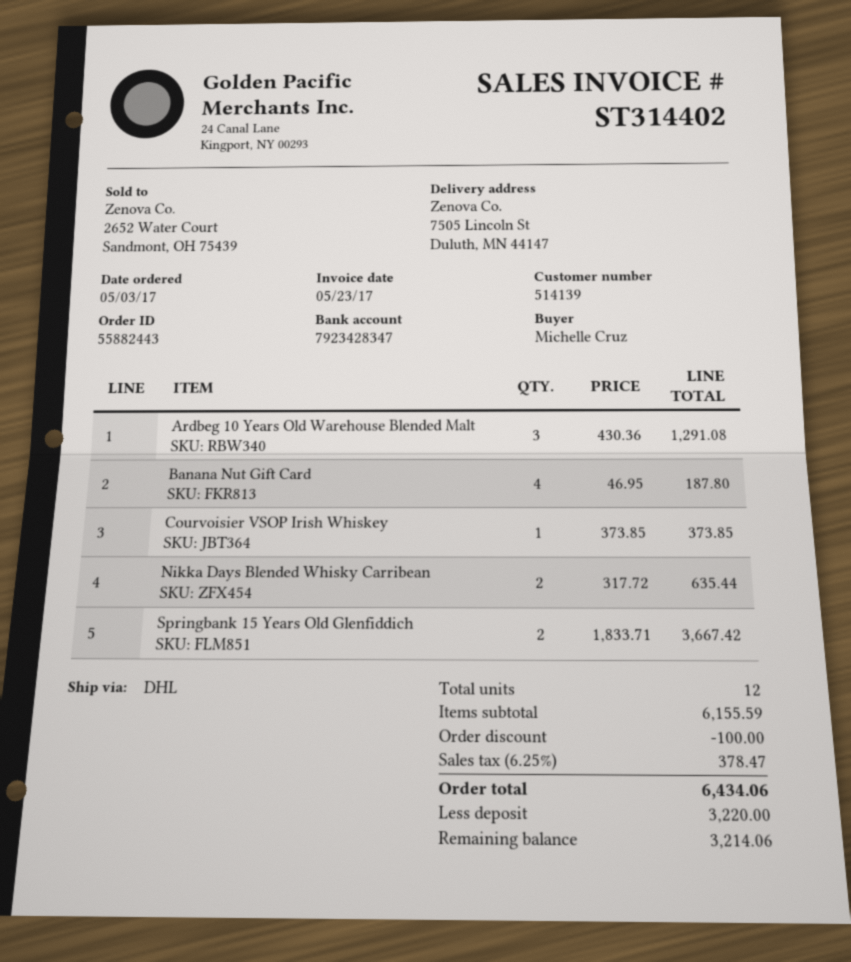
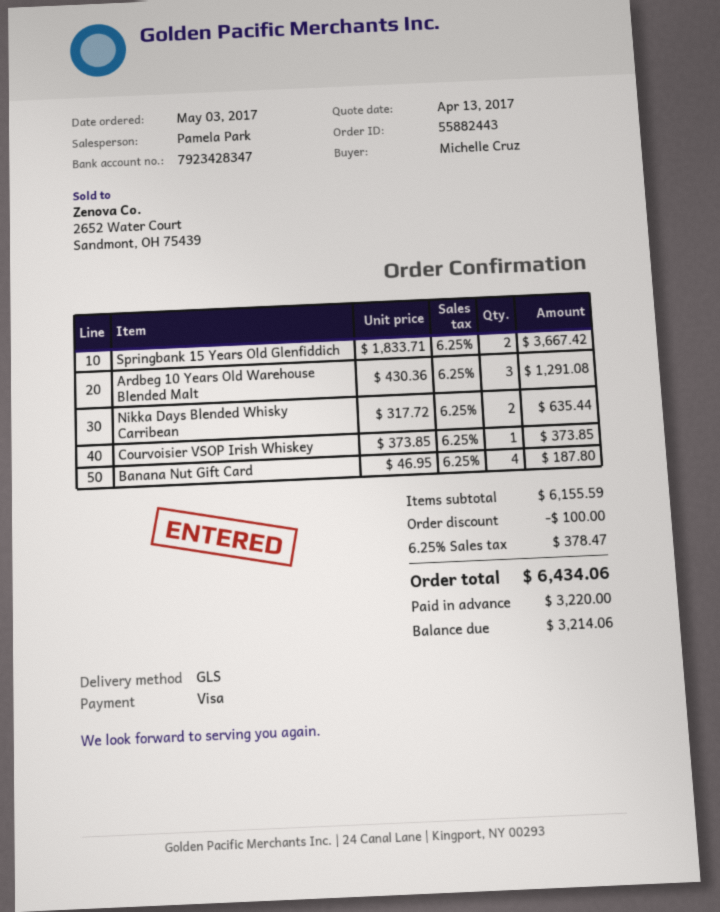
shipping method: DHL -> GLS

